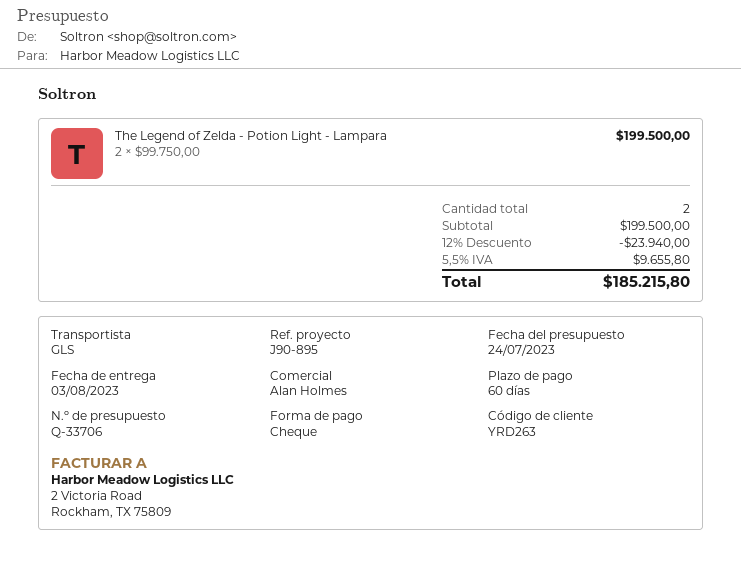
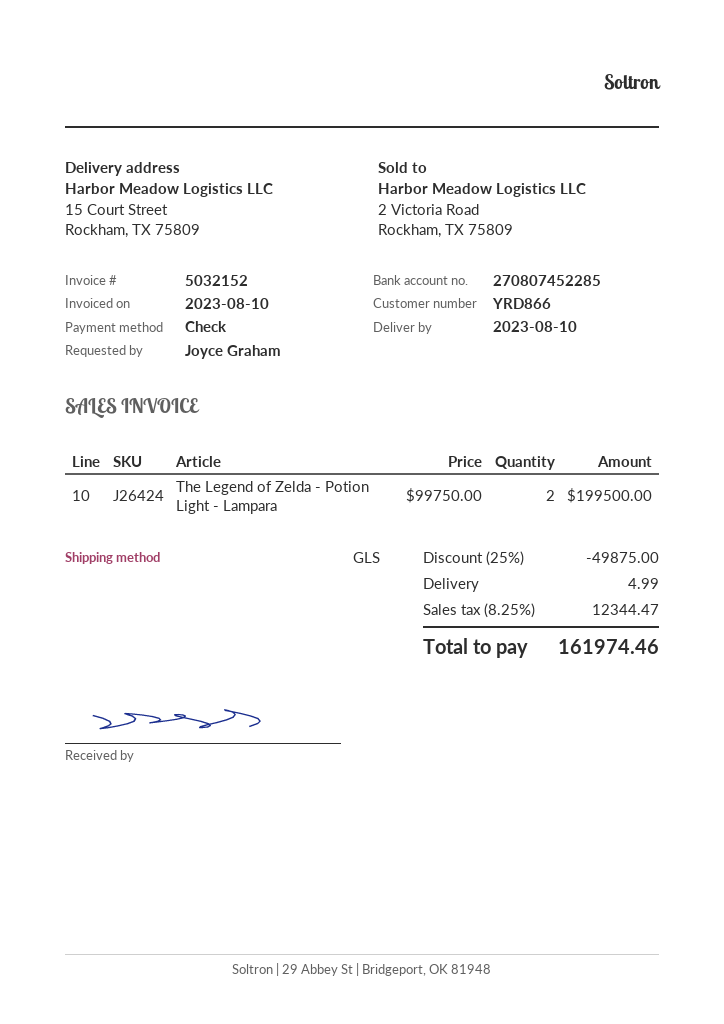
delivery date: 2023-08-03 -> 2023-08-10
customer number: YRD263 -> YRD866
discount: 12% = 23940.00 -> 25% = 49875.00
shipping: none -> 4.99
tax: 5.5% = 9655.80 -> 8.25% = 12344.47
total: 185215.80 -> 161974.46

